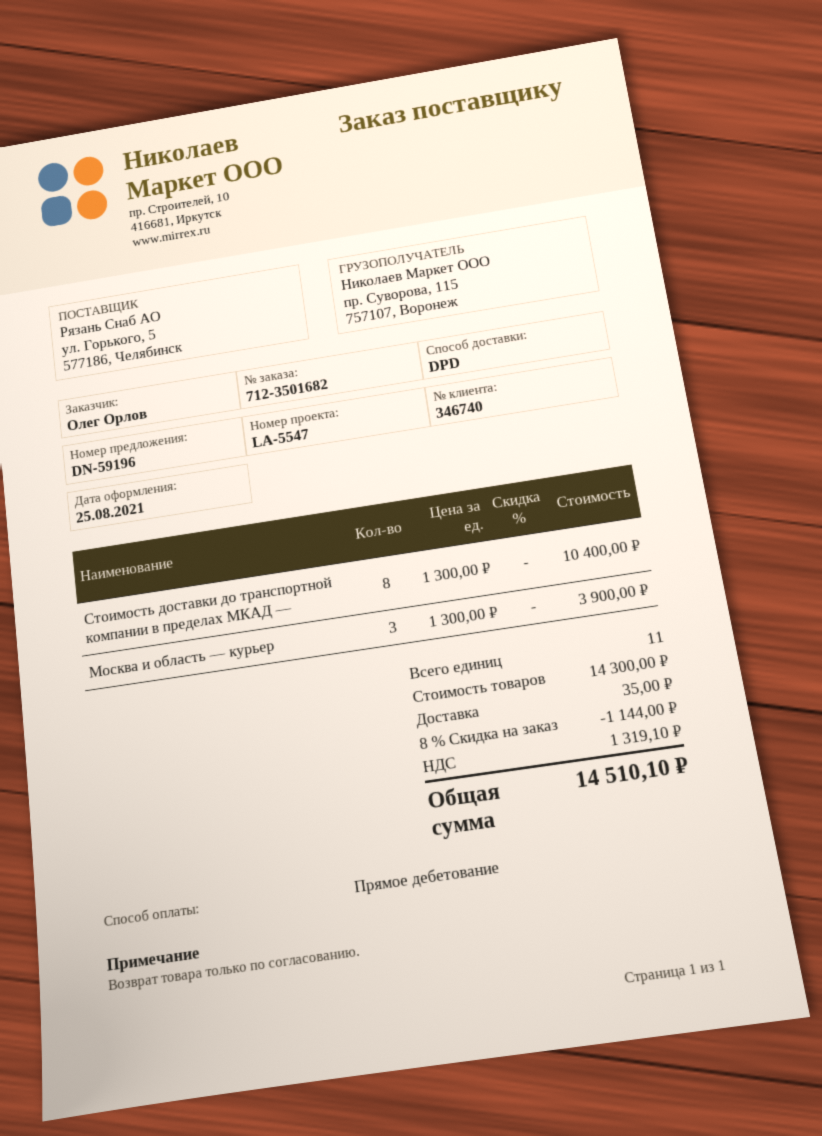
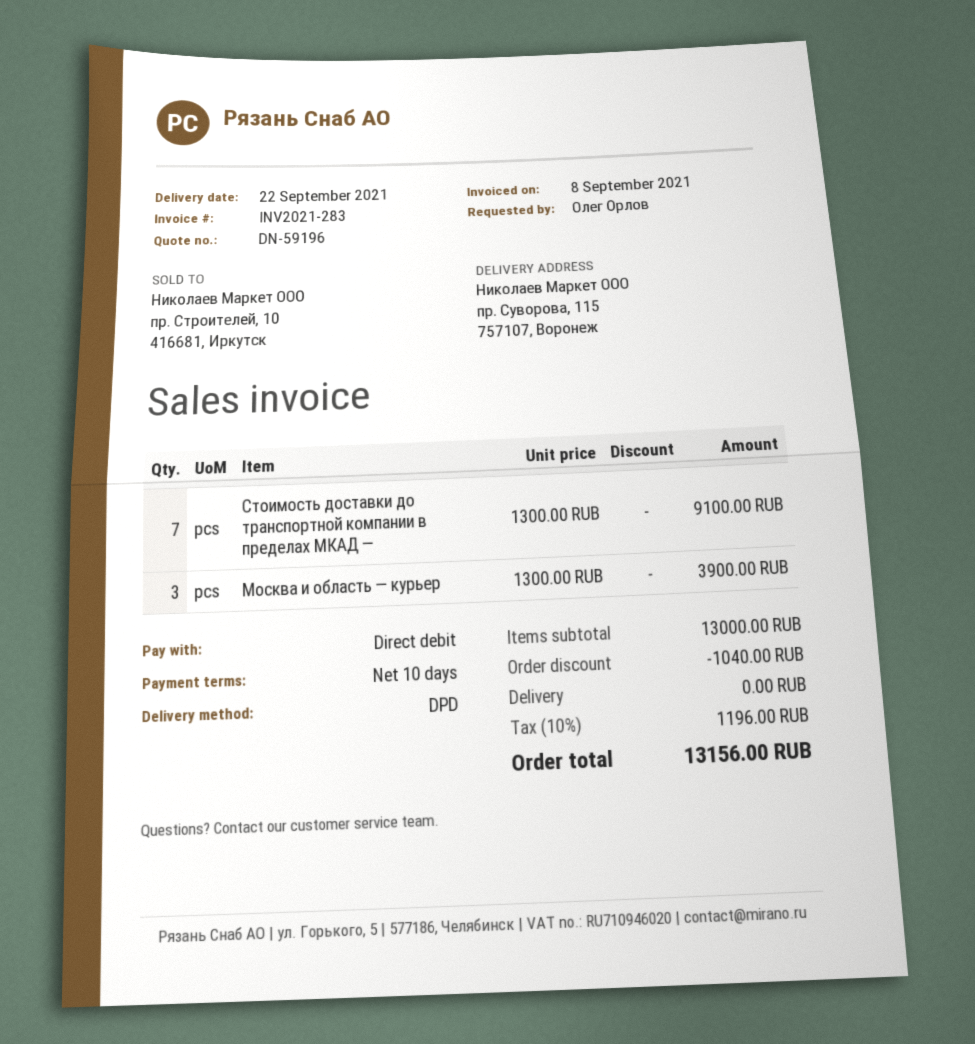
Стоимость доставки до транспортной компании в пределах МКАД —: 8 x 1300.00 = 10400.00 -> 7 x 1300.00 = 9100.00
subtotal: 14300.00 -> 13000.00
discount: 1144.00 -> 1040.00
shipping: 35.00 -> 0.00
tax: 1319.10 -> 1196.00
total: 14510.10 -> 13156.00

